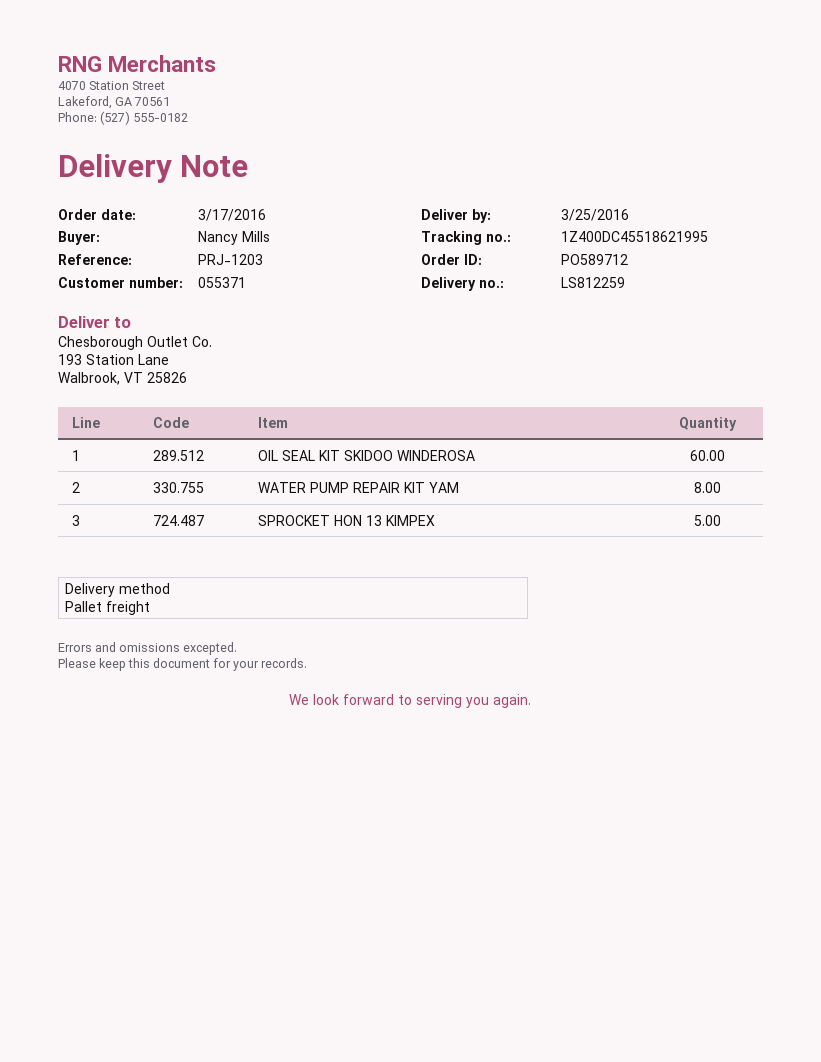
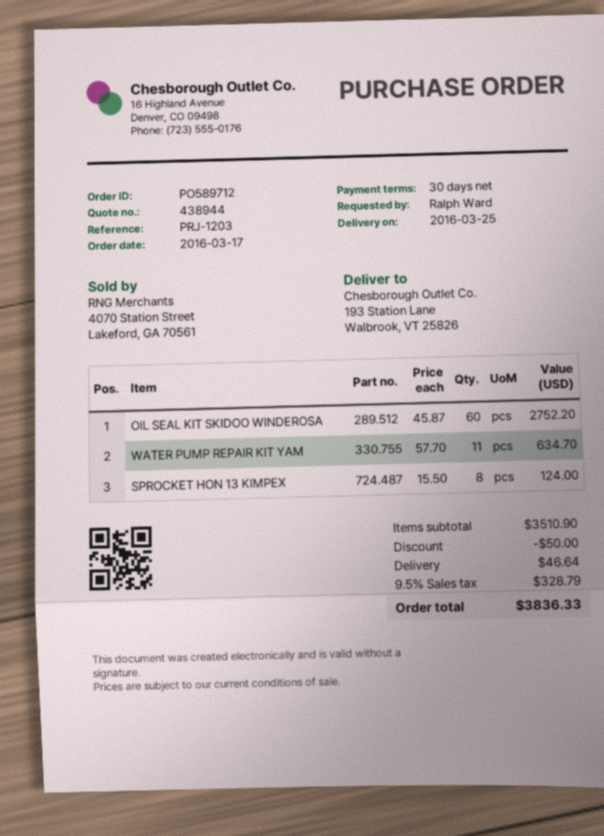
ordered by: Nancy Mills -> Ralph Ward
WATER PUMP REPAIR KIT YAM: 8 -> 11
SPROCKET HON 13 KIMPEX: 5 -> 8

